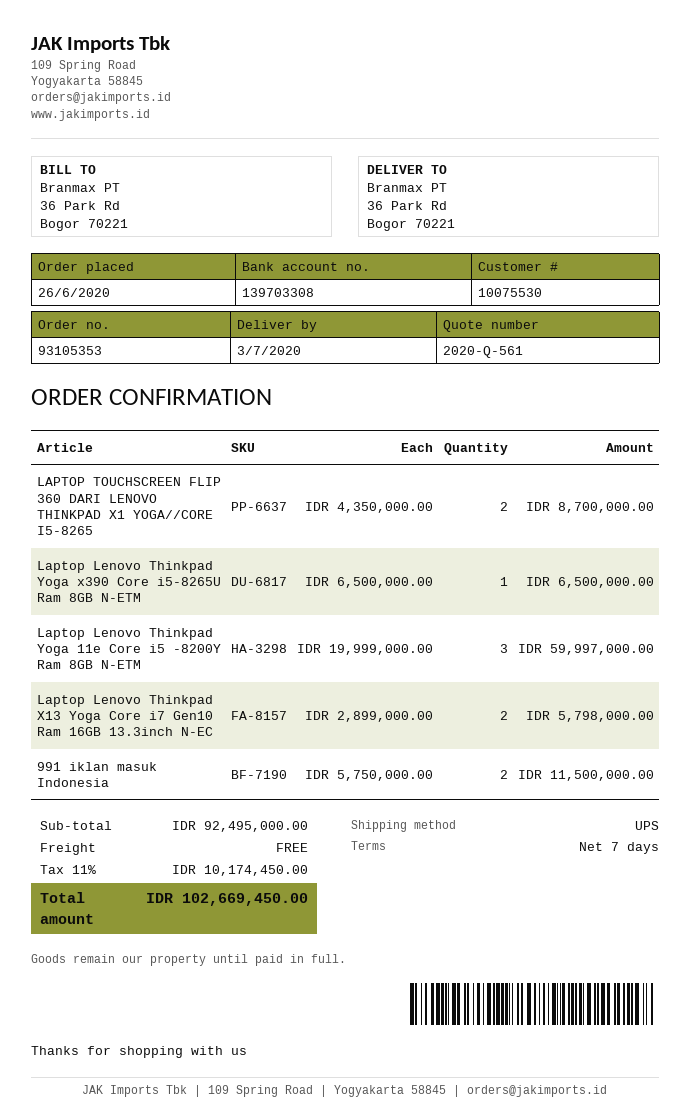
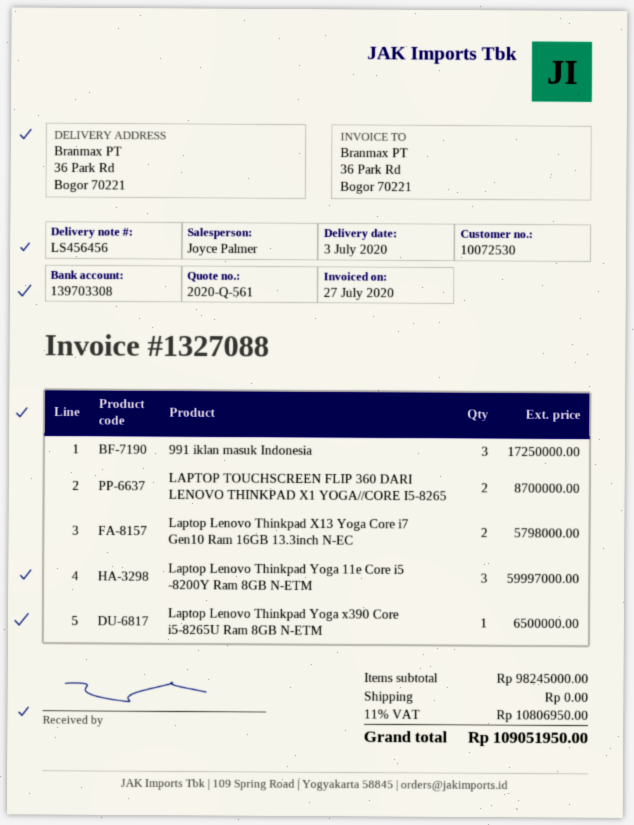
customer number: 10075530 -> 10072530
991 iklan masuk Indonesia: 2 for 11500000.00 -> 3 for 17250000.00
subtotal: 92495000.00 -> 98245000.00
tax: 11% = 10174450.00 -> 11% = 10806950.00
total: 102669450.00 -> 109051950.00

